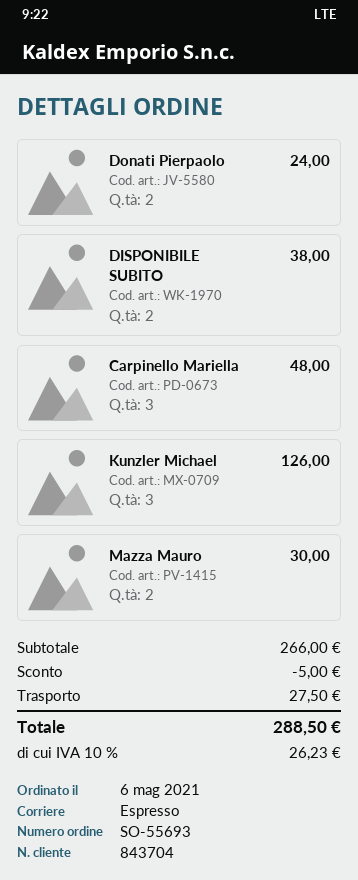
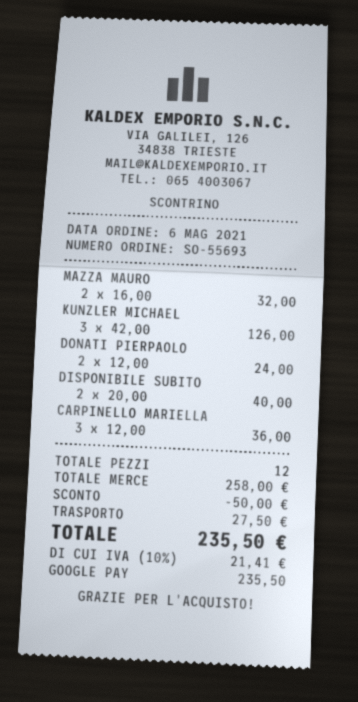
DISPONIBILE SUBITO: 2 for 38.00 -> 2 for 40.00
Carpinello Mariella: 3 for 48.00 -> 3 for 36.00
Mazza Mauro: 2 for 30.00 -> 2 for 32.00
subtotal: 266.00 -> 258.00
discount: 5.00 -> 50.00
tax: 10% = 26.23 -> 10% = 21.41
total: 288.50 -> 235.50

